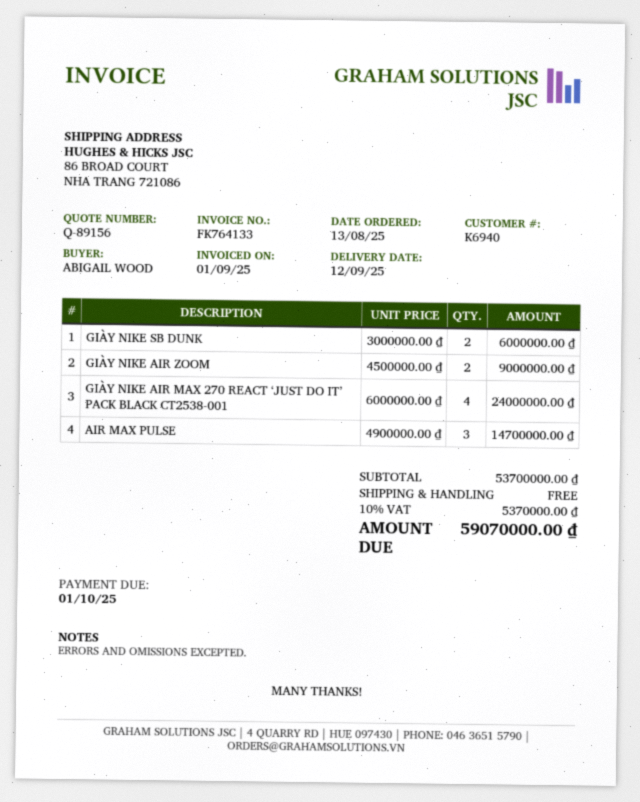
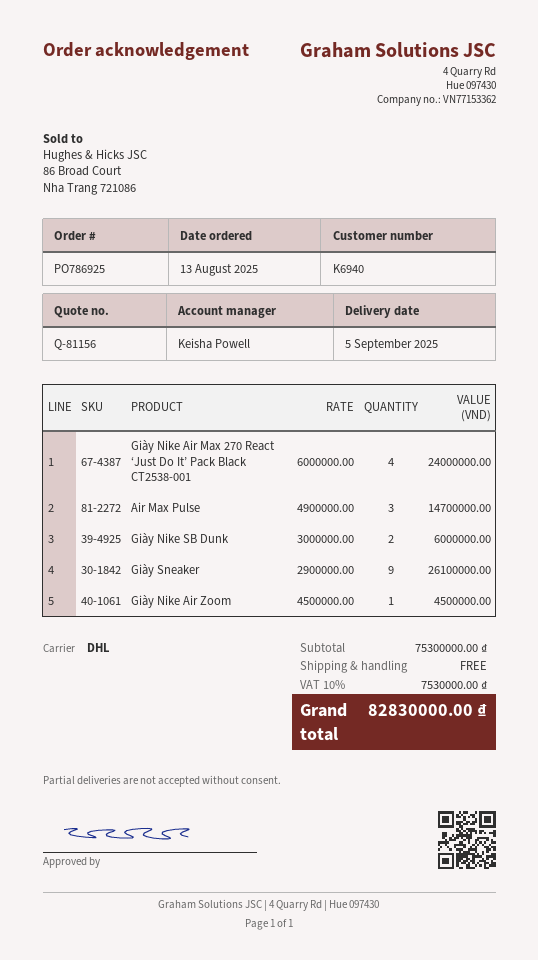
quote number: Q-89156 -> Q-81156
delivery date: 2025-09-12 -> 2025-09-05
GIÀY NIKE AIR ZOOM: 2 x 4500000.00 = 9000000.00 -> 1 x 4500000.00 = 4500000.00
Giày Sneaker: none -> 9 x 2900000.00 = 26100000.00
subtotal: 53700000.00 -> 75300000.00
tax: 10% = 5370000.00 -> 10% = 7530000.00
total: 59070000.00 -> 82830000.00

